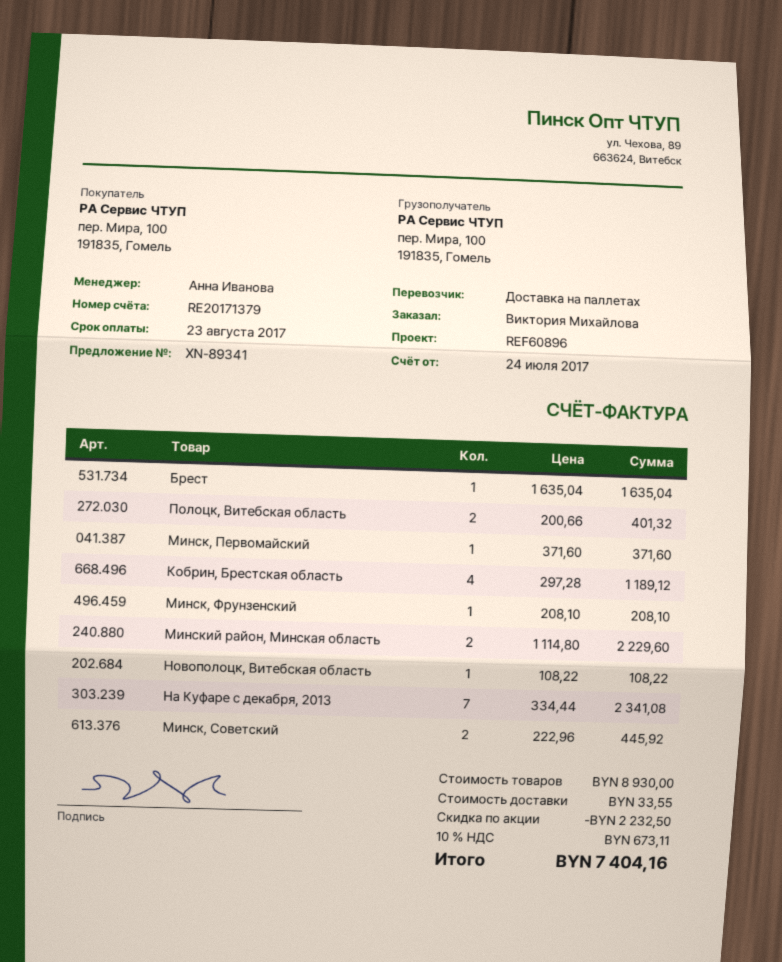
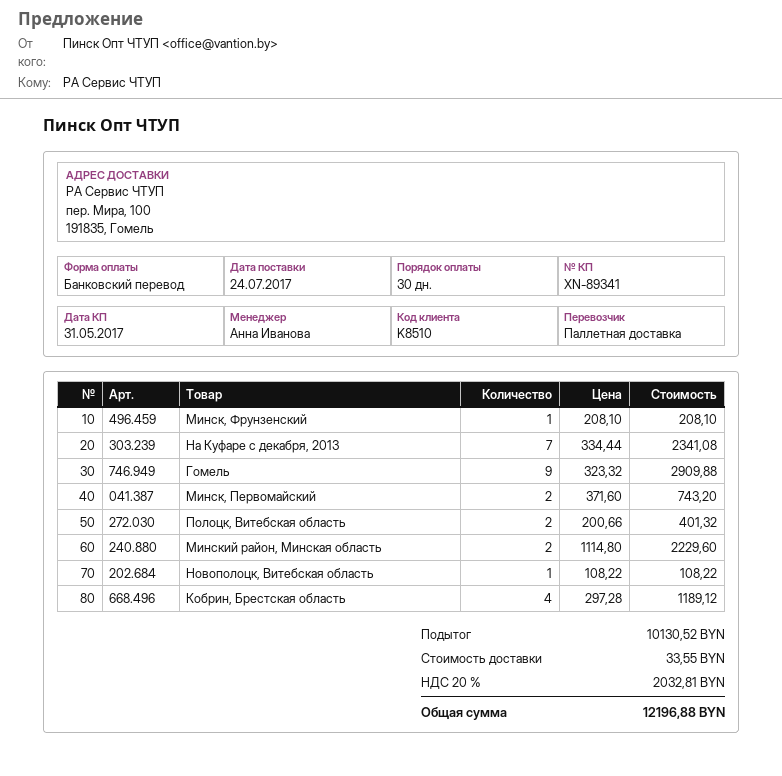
Брест: 1 x 1635.04 = 1635.04 -> none
Минск, Первомайский: 1 x 371.60 = 371.60 -> 2 x 371.60 = 743.20
Минск, Советский: 2 x 222.96 = 445.92 -> none
Гомель: none -> 9 x 323.32 = 2909.88
subtotal: 8930.00 -> 10130.52
discount: 2232.50 -> none
tax: 10% = 673.11 -> 20% = 2032.81
total: 7404.16 -> 12196.88

